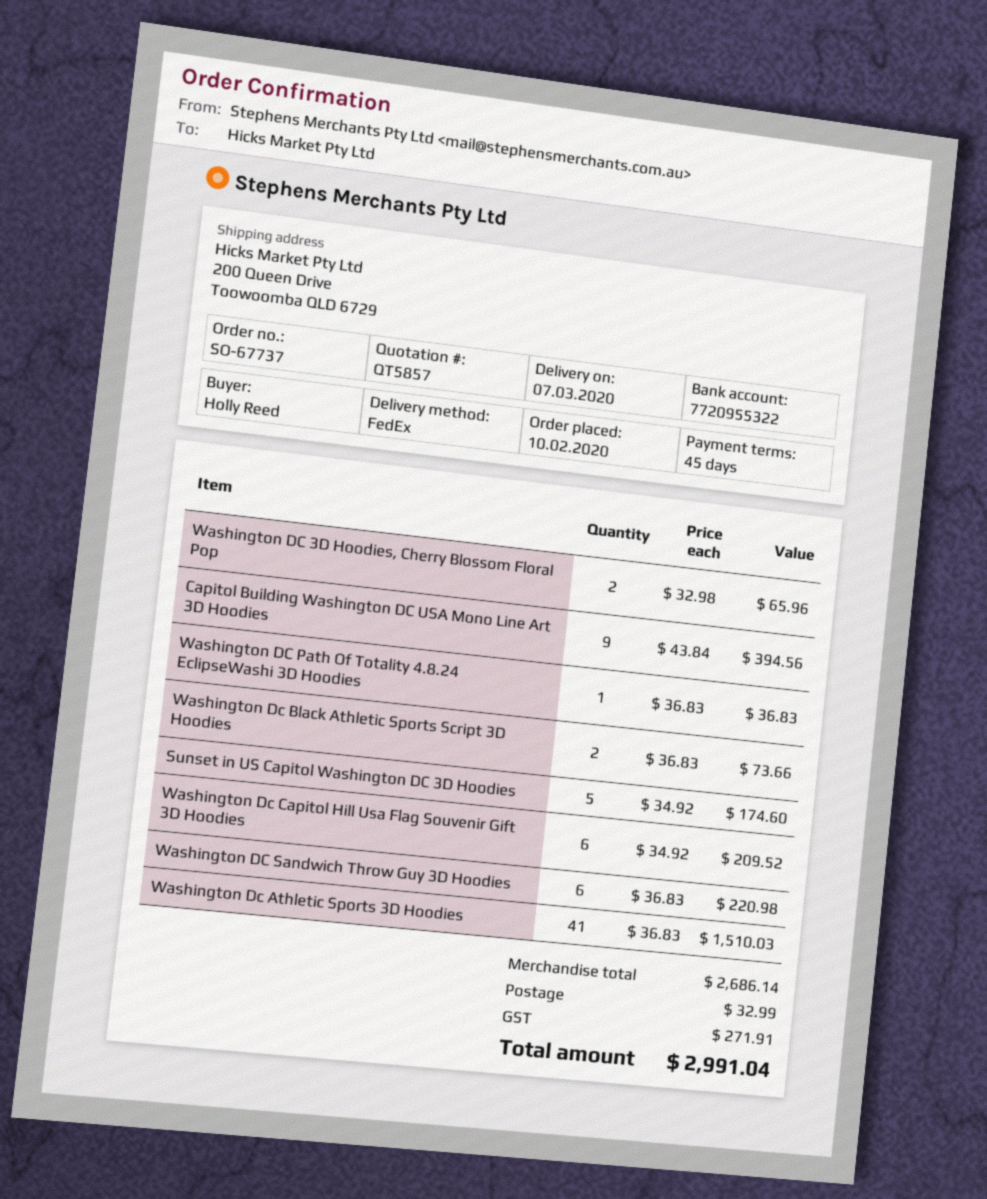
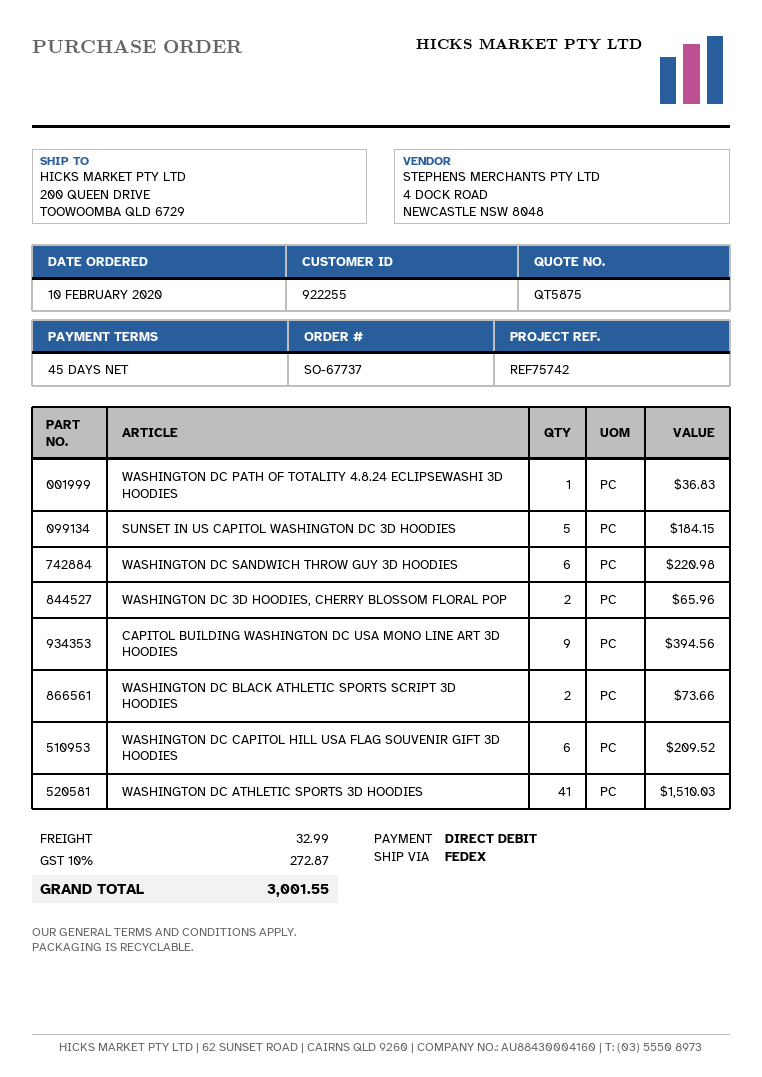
quote number: QT5857 -> QT5875
Sunset in US Capitol Washington DC 3D Hoodies: 5 for 174.60 -> 5 for 184.15
tax: 271.91 -> 272.87
total: 2991.04 -> 3001.55

